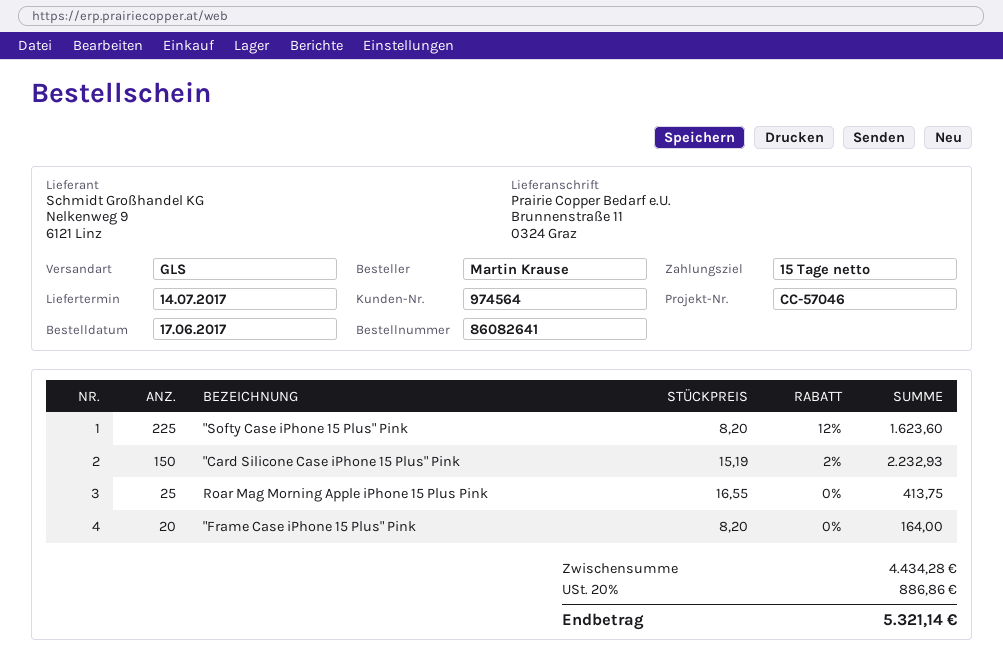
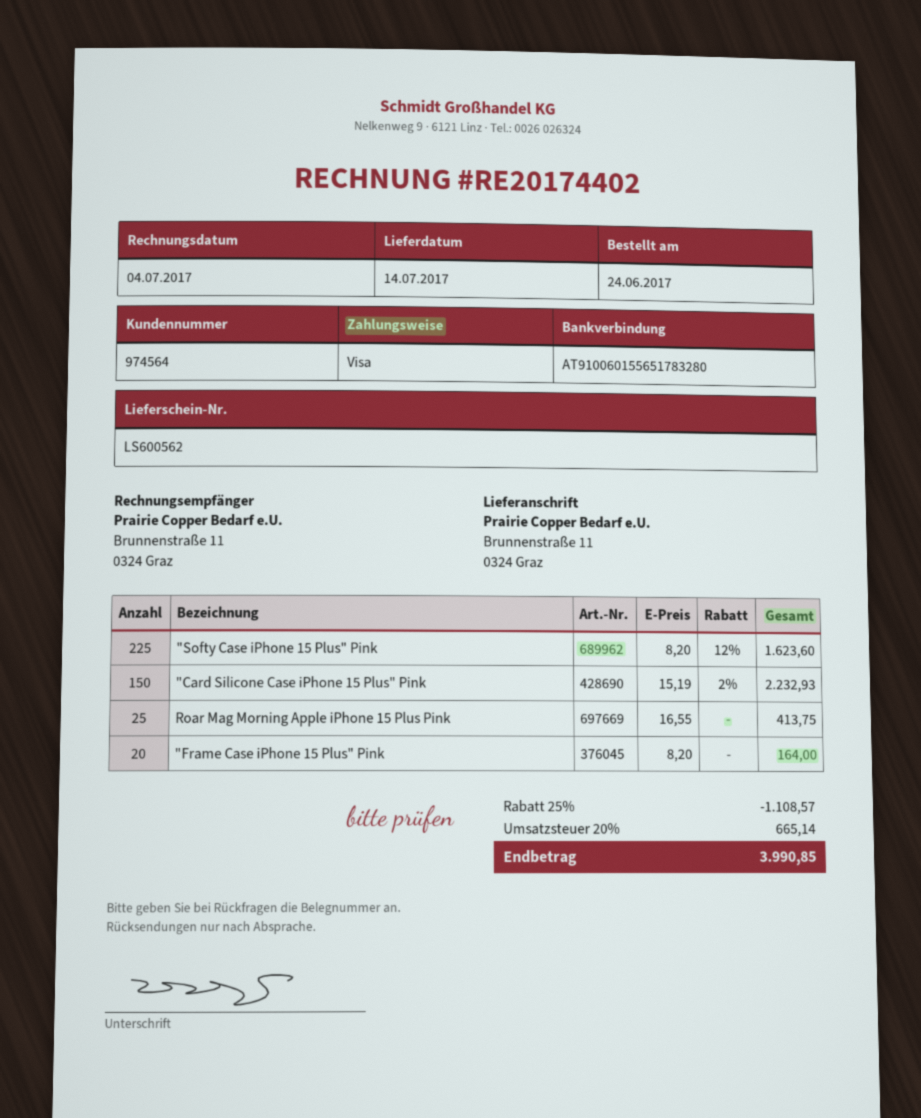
order date: 2017-06-17 -> 2017-06-24
discount: none -> 25% = 1108.57
tax: 20% = 886.86 -> 20% = 665.14
total: 5321.14 -> 3990.85

